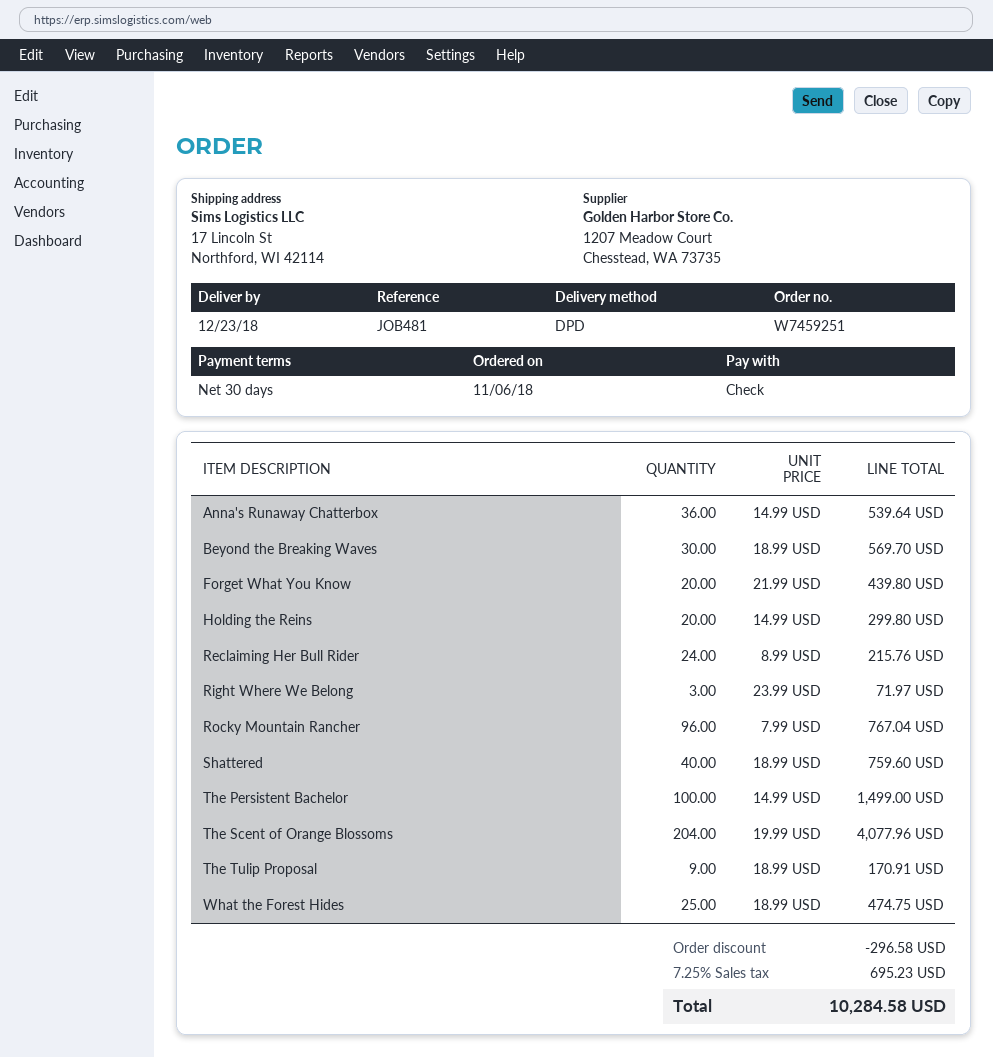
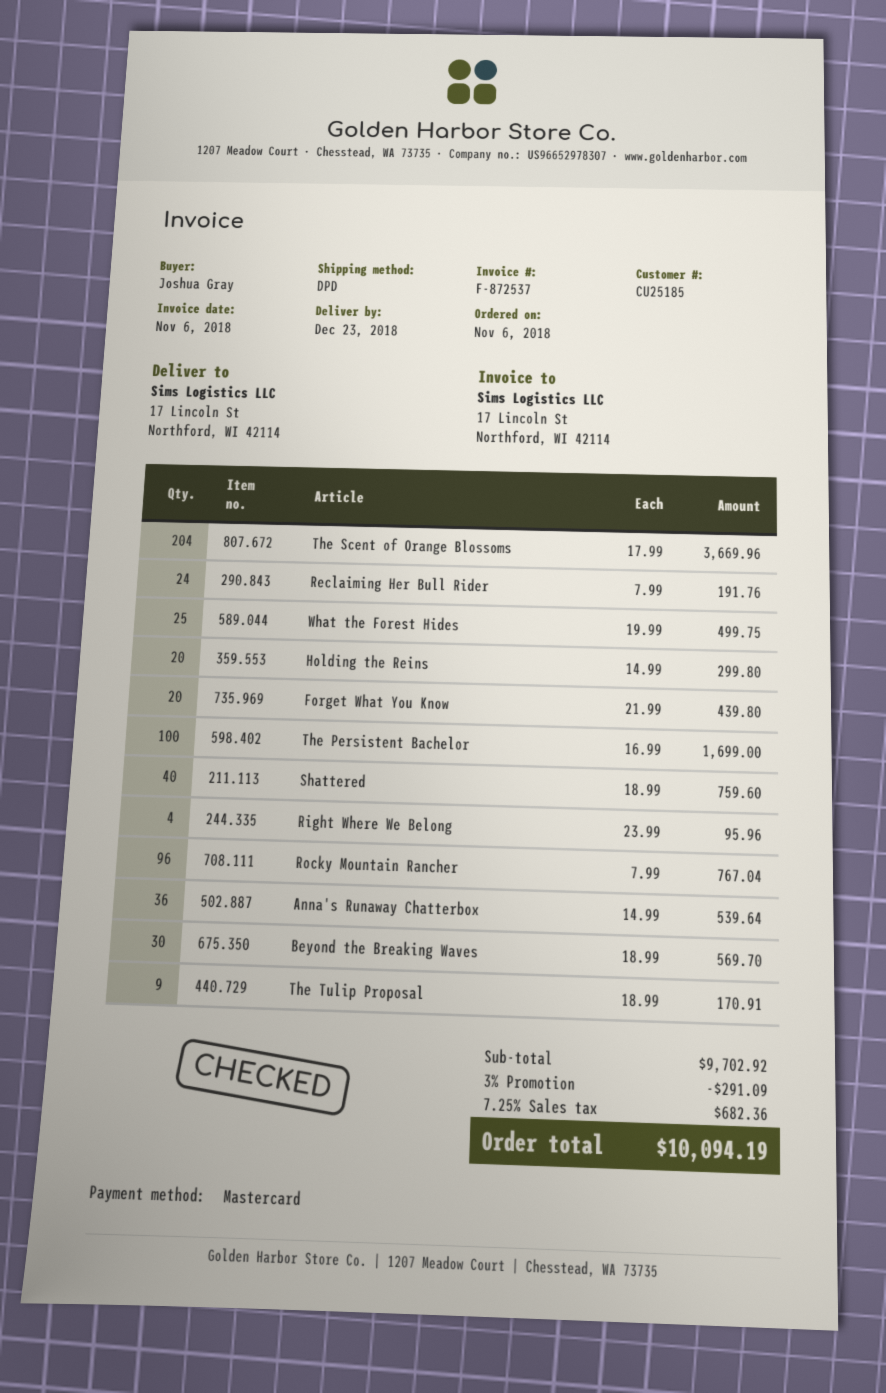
payment method: cheque -> Mastercard
Reclaiming Her Bull Rider: 24 x 8.99 = 215.76 -> 24 x 7.99 = 191.76
Right Where We Belong: 3 x 23.99 = 71.97 -> 4 x 23.99 = 95.96
The Persistent Bachelor: 100 x 14.99 = 1499.00 -> 100 x 16.99 = 1699.00
The Scent of Orange Blossoms: 204 x 19.99 = 4077.96 -> 204 x 17.99 = 3669.96
What the Forest Hides: 25 x 18.99 = 474.75 -> 25 x 19.99 = 499.75
discount: 296.58 -> 291.09
tax: 7.25% = 695.23 -> 7.25% = 682.36
total: 10284.58 -> 10094.19

